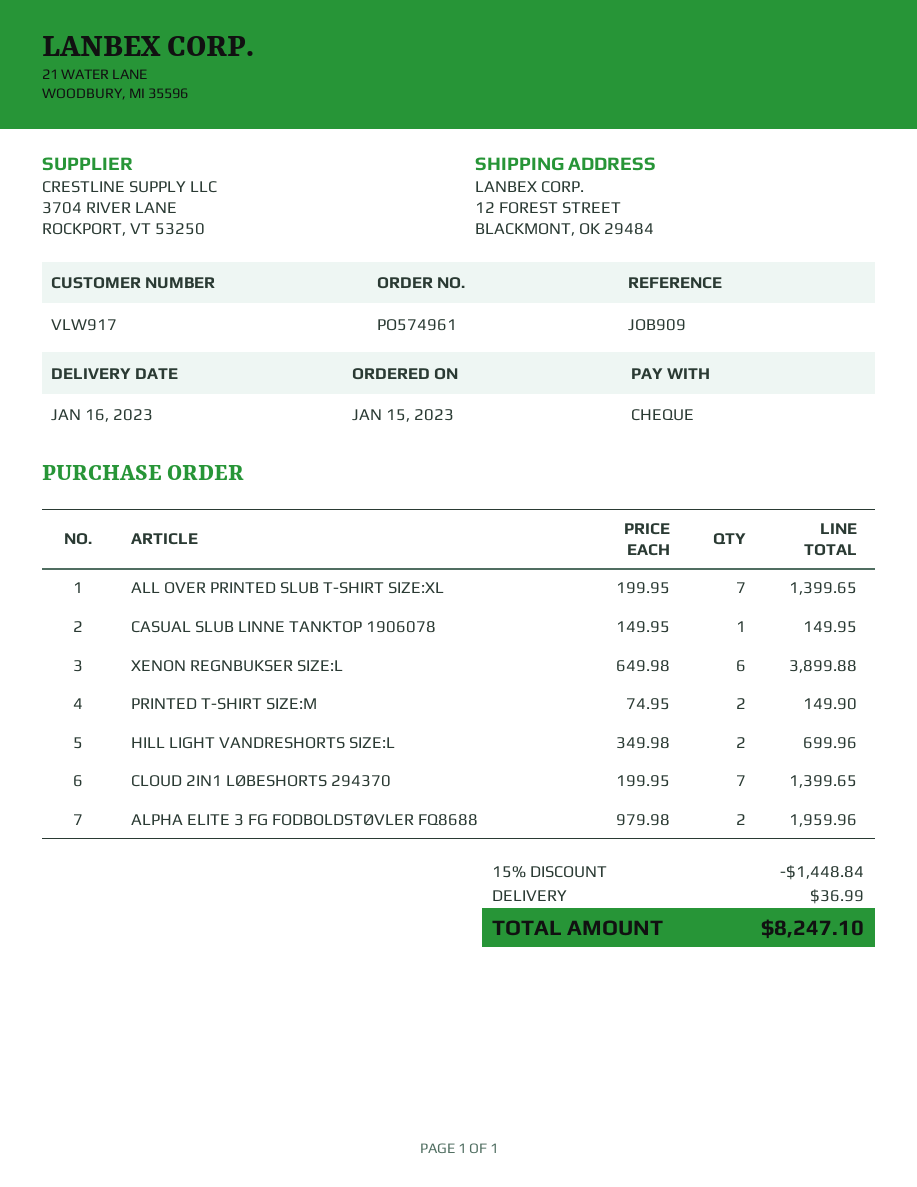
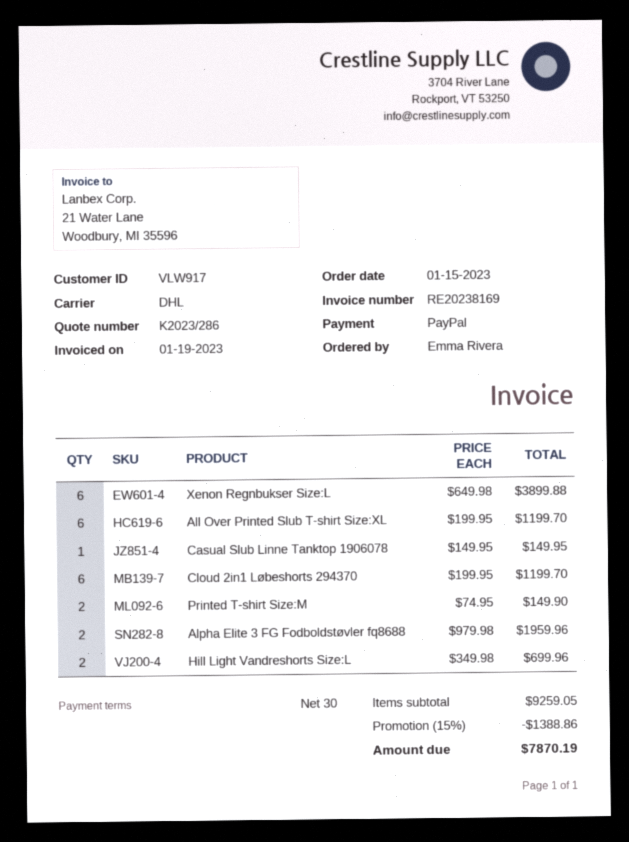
payment method: cheque -> PayPal
ALL OVER PRINTED SLUB T-SHIRT SIZE:XL: 7 x 199.95 = 1399.65 -> 6 x 199.95 = 1199.70
CLOUD 2IN1 LØBESHORTS 294370: 7 x 199.95 = 1399.65 -> 6 x 199.95 = 1199.70
discount: 15% = 1448.84 -> 15% = 1388.86
shipping: 36.99 -> none
total: 8247.10 -> 7870.19

